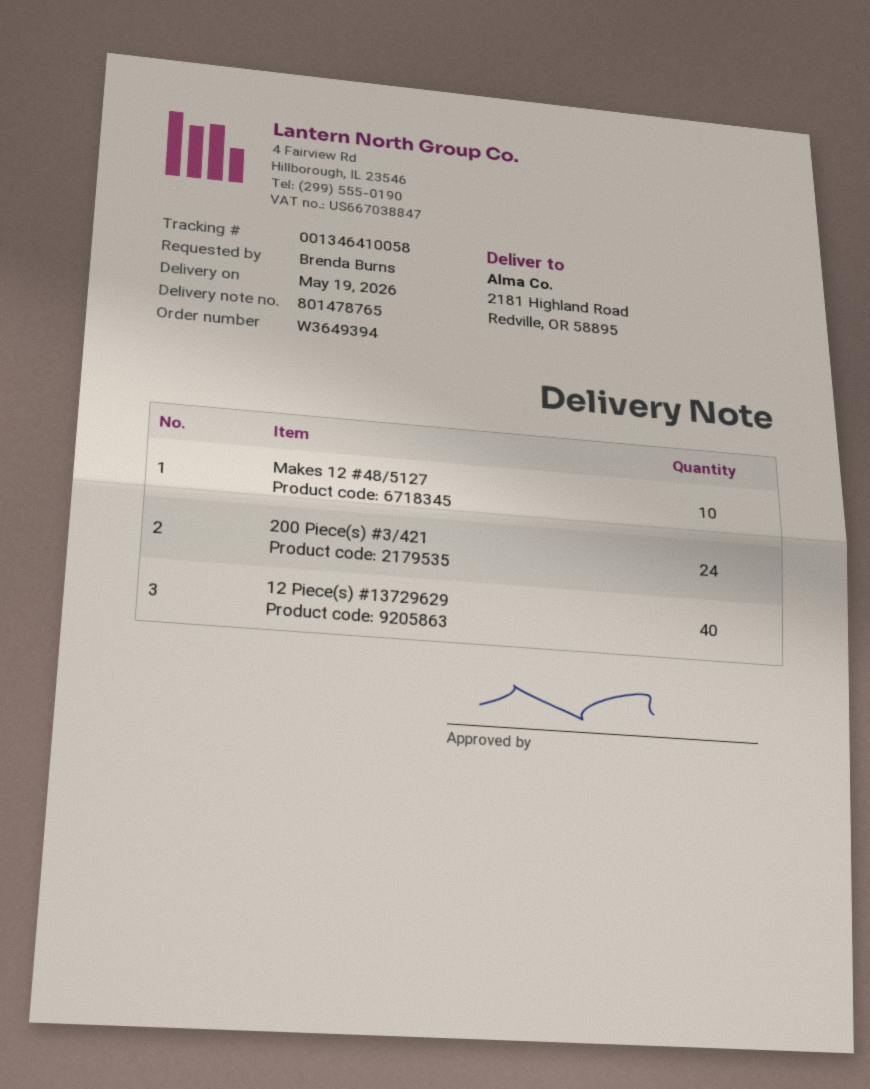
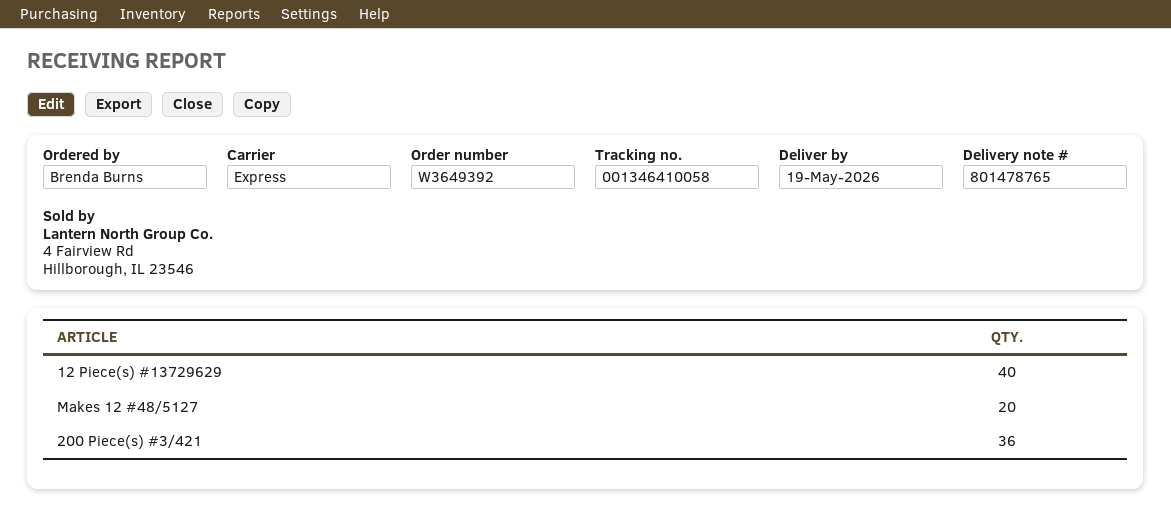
order number: W3649394 -> W3649392
Makes 12 #48/5127: 10 -> 20
200 Piece(s) #3/421: 24 -> 36

